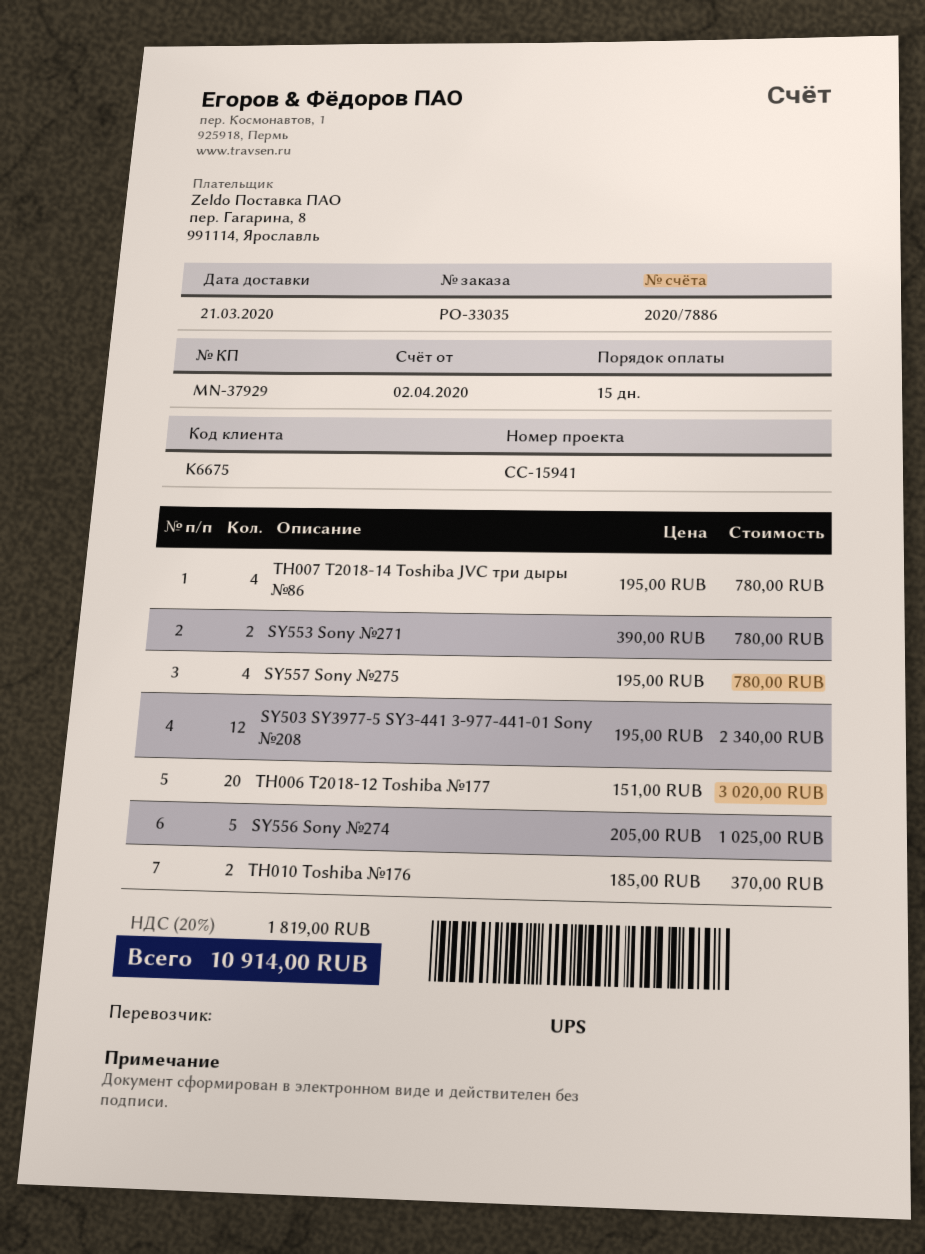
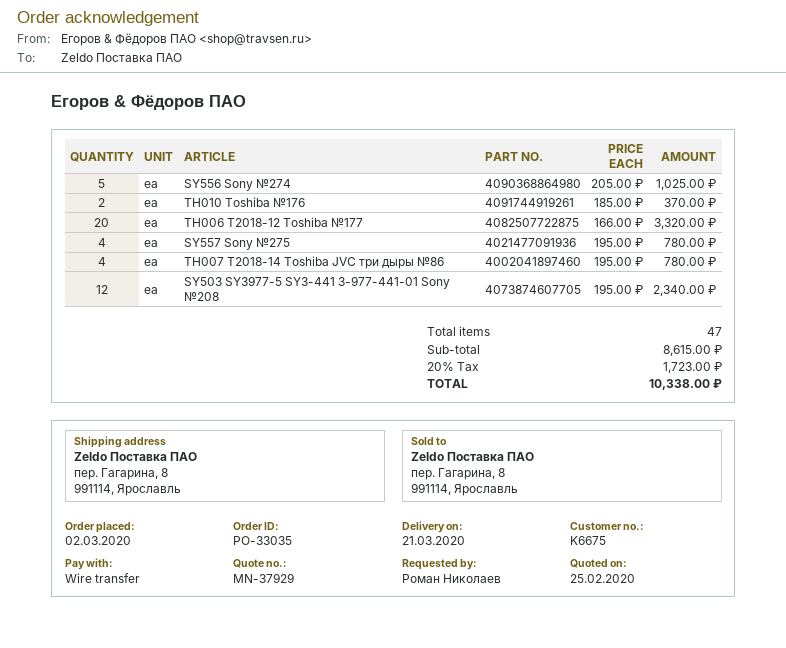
SY553 Sony №271: 2 x 390.00 = 780.00 -> none
TH006 T2018-12 Toshiba №177: 20 x 151.00 = 3020.00 -> 20 x 166.00 = 3320.00
tax: 20% = 1819.00 -> 20% = 1723.00
total: 10914.00 -> 10338.00

